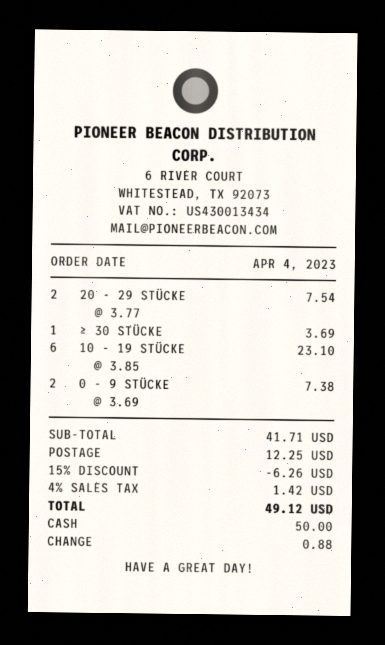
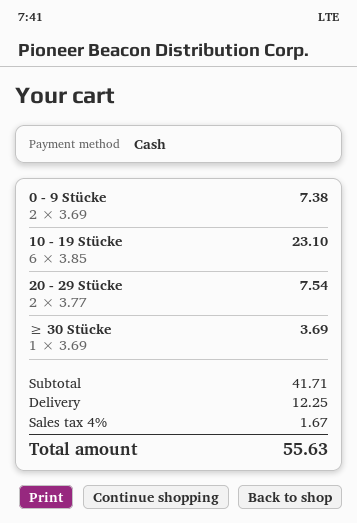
discount: 15% = 6.26 -> none
tax: 4% = 1.42 -> 4% = 1.67
total: 49.12 -> 55.63

